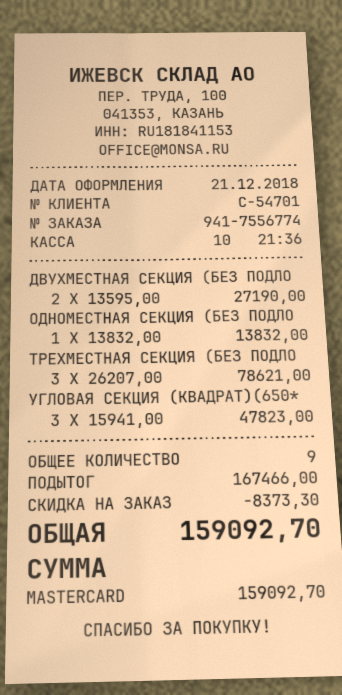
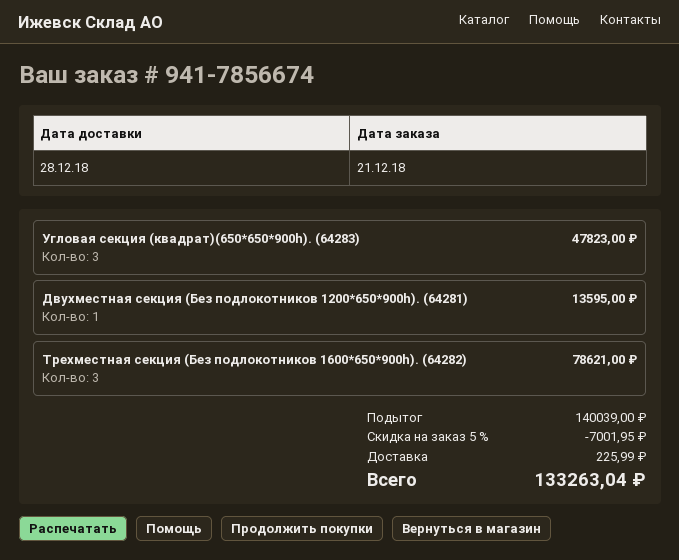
order number: 941-7556774 -> 941-7856674
ДВУХМЕСТНАЯ СЕКЦИЯ (БЕЗ ПОДЛО: 2 for 27190.00 -> 1 for 13595.00
ОДНОМЕСТНАЯ СЕКЦИЯ (БЕЗ ПОДЛО: 1 for 13832.00 -> none
subtotal: 167466.00 -> 140039.00
discount: 8373.30 -> 7001.95
shipping: none -> 225.99
total: 159092.70 -> 133263.04

